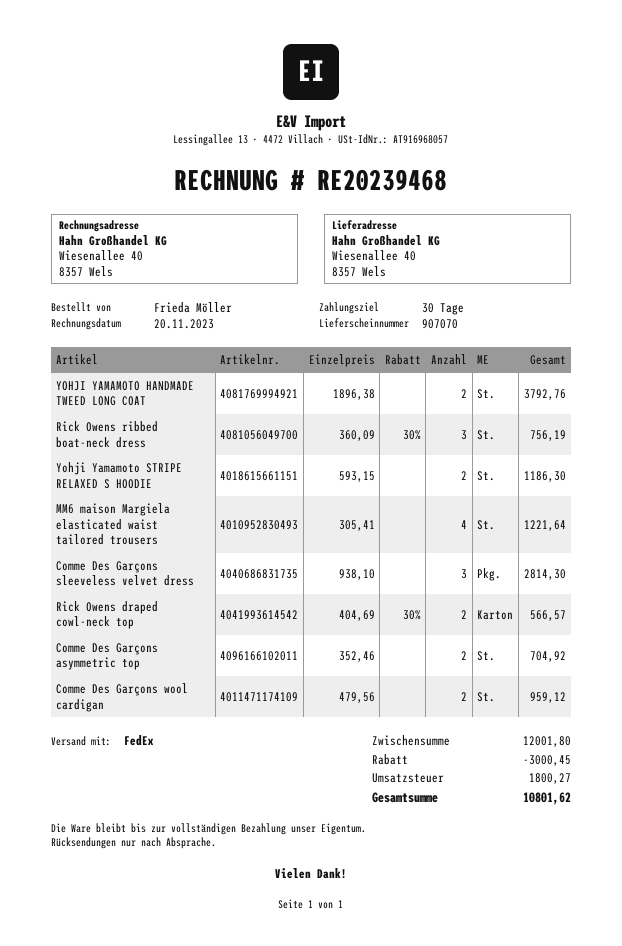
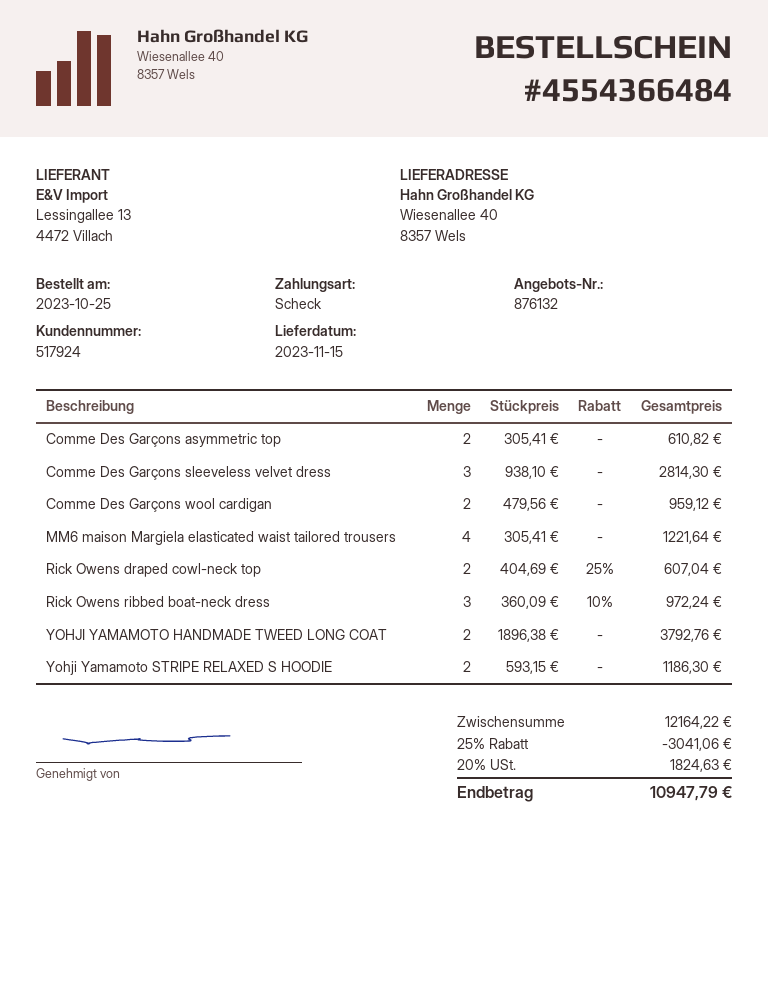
Rick Owens ribbed boat-neck dress: 3 x 360.09 - 30% = 756.19 -> 3 x 360.09 - 10% = 972.24
Rick Owens draped cowl-neck top: 2 x 404.69 - 30% = 566.57 -> 2 x 404.69 - 25% = 607.04
Comme Des Garçons asymmetric top: 2 x 352.46 = 704.92 -> 2 x 305.41 = 610.82
subtotal: 12001.80 -> 12164.22
discount: 3000.45 -> 3041.06
tax: 1800.27 -> 1824.63
total: 10801.62 -> 10947.79

